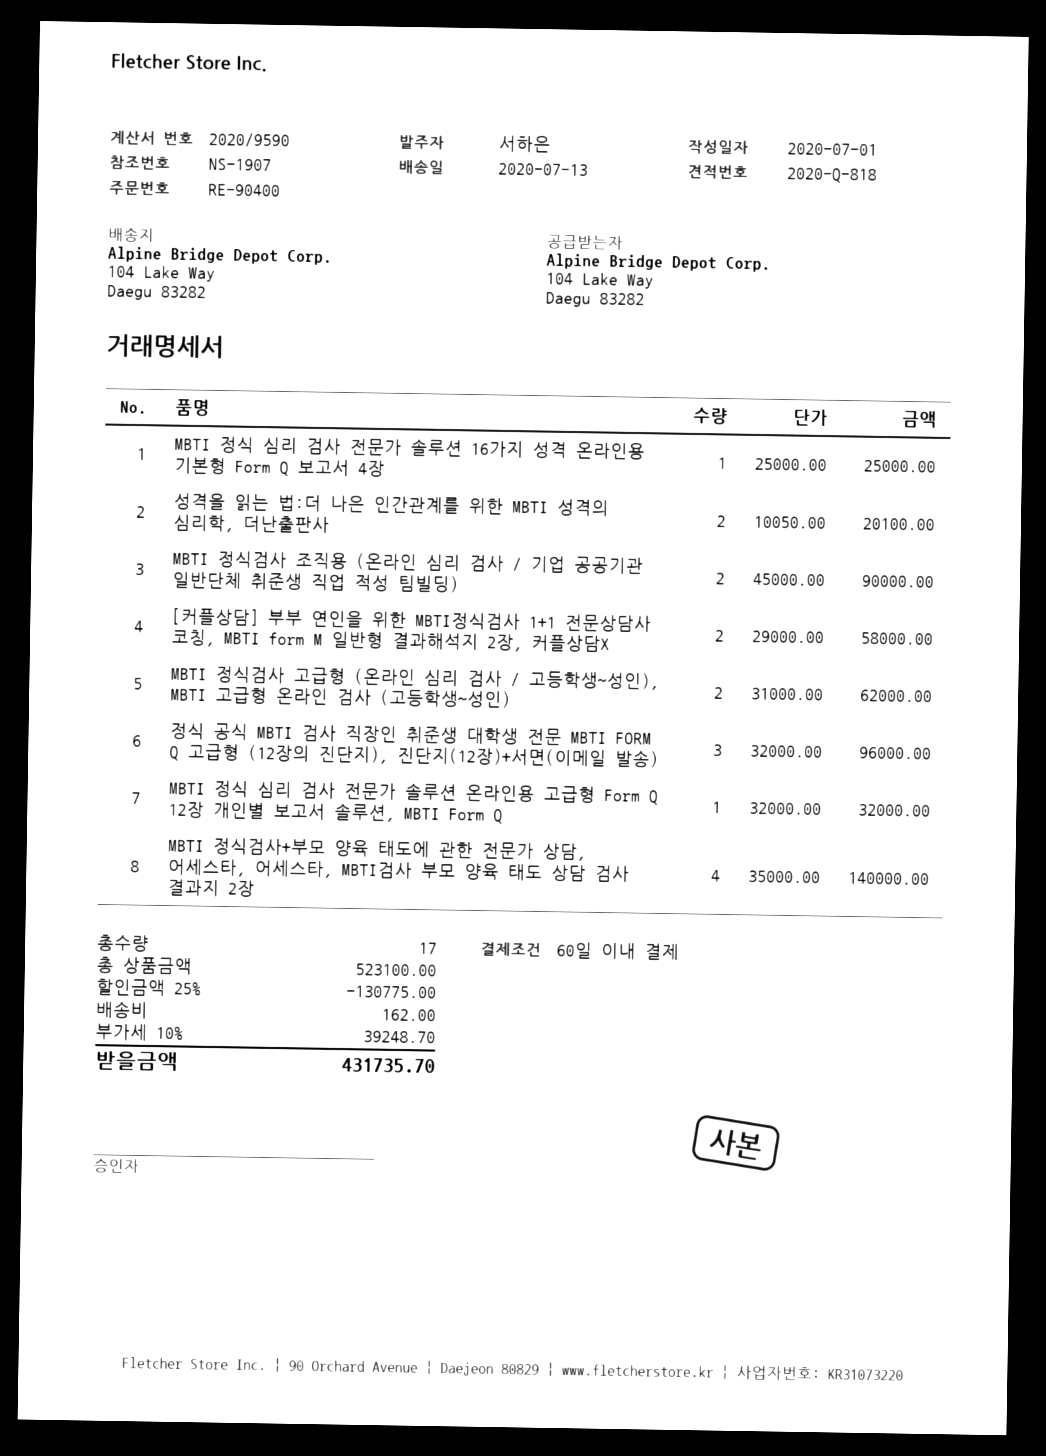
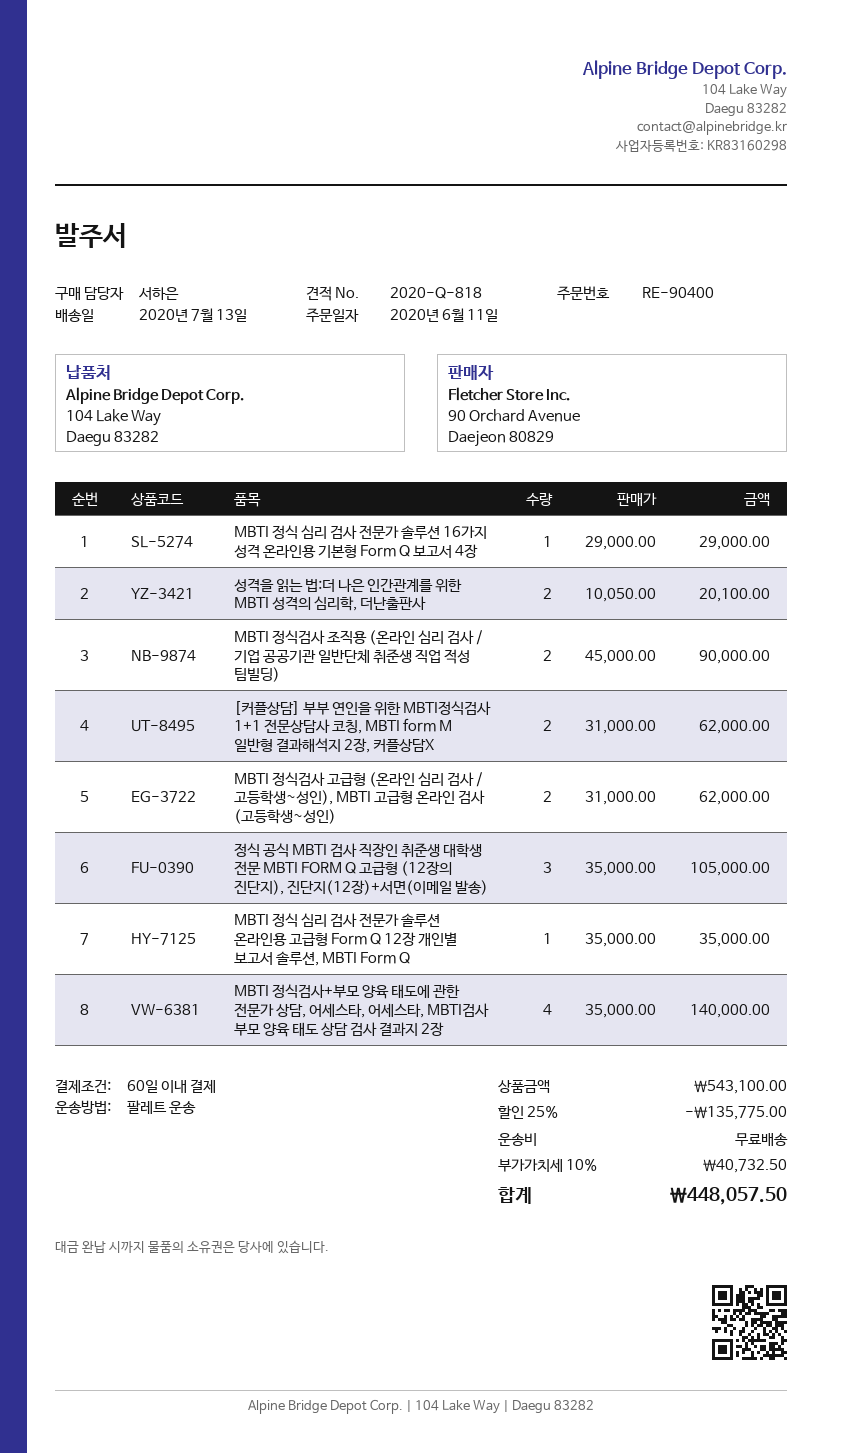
MBTI 정식 심리 검사 전문가 솔루션 16가지 성격 온라인용 기본형 Form Q 보고서 4장: 1 x 25000.00 = 25000.00 -> 1 x 29000.00 = 29000.00
[커플상담] 부부 연인을 위한 MBTI정식검사 1+1 전문상담사 코칭, MBTI form M 일반형 결과해석지 2장, 커플상담X: 2 x 29000.00 = 58000.00 -> 2 x 31000.00 = 62000.00
정식 공식 MBTI 검사 직장인 취준생 대학생 전문 MBTI FORM Q 고급형 (12장의 진단지), 진단지(12장)+서면(이메일 발송): 3 x 32000.00 = 96000.00 -> 3 x 35000.00 = 105000.00
MBTI 정식 심리 검사 전문가 솔루션 온라인용 고급형 Form Q 12장 개인별 보고서 솔루션, MBTI Form Q: 1 x 32000.00 = 32000.00 -> 1 x 35000.00 = 35000.00
subtotal: 523100.00 -> 543100.00
discount: 25% = 130775.00 -> 25% = 135775.00
shipping: 162.00 -> 0.00
tax: 10% = 39248.70 -> 10% = 40732.50
total: 431735.70 -> 448057.50

